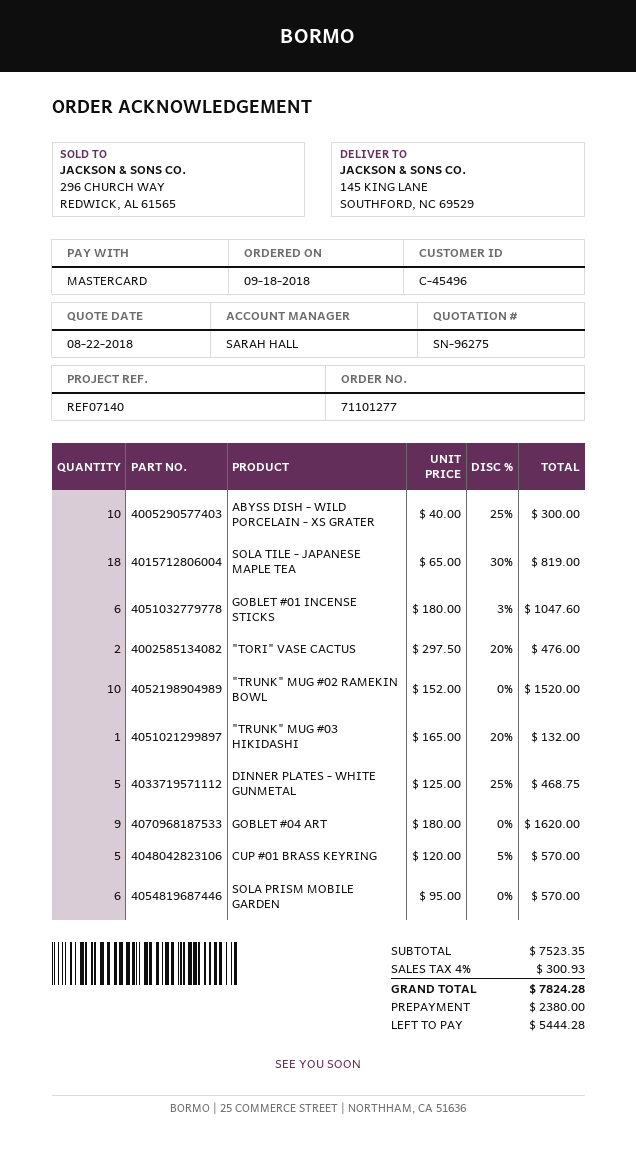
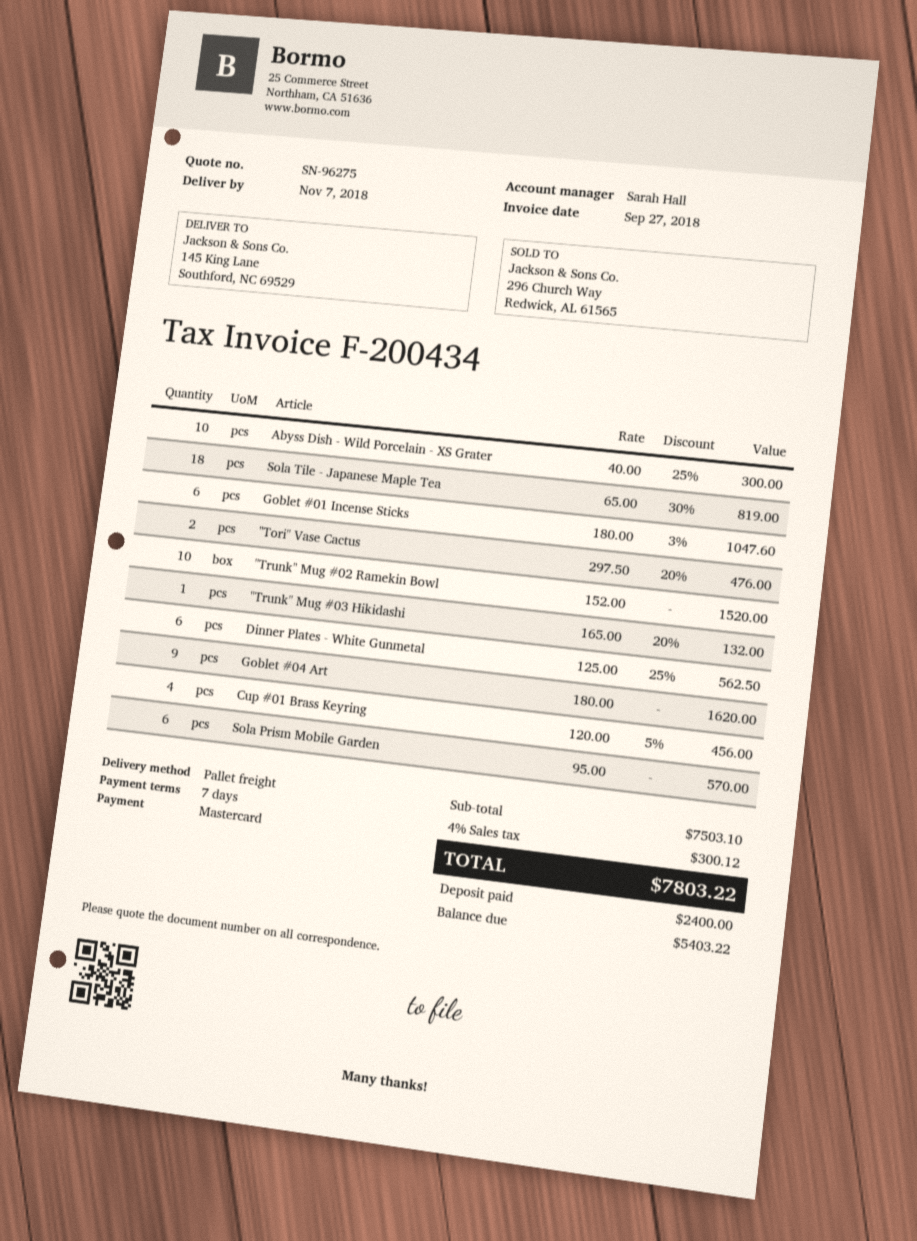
DINNER PLATES - WHITE GUNMETAL: 5 x 125.00 - 25% = 468.75 -> 6 x 125.00 - 25% = 562.50
CUP #01 BRASS KEYRING: 5 x 120.00 - 5% = 570.00 -> 4 x 120.00 - 5% = 456.00
subtotal: 7523.35 -> 7503.10
tax: 4% = 300.93 -> 4% = 300.12
total: 7824.28 -> 7803.22
deposit: 2380.00 -> 2400.00
balance: 5444.28 -> 5403.22

